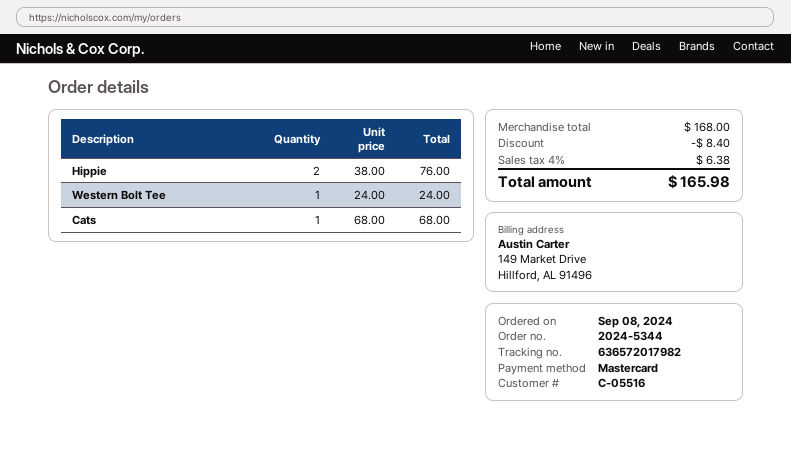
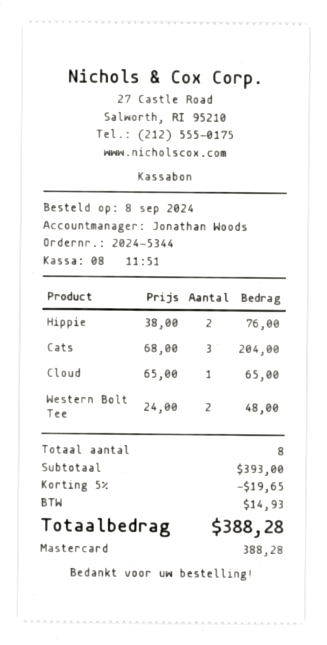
Western Bolt Tee: 1 x 24.00 = 24.00 -> 2 x 24.00 = 48.00
Cats: 1 x 68.00 = 68.00 -> 3 x 68.00 = 204.00
Cloud: none -> 1 x 65.00 = 65.00
subtotal: 168.00 -> 393.00
discount: 8.40 -> 19.65
tax: 6.38 -> 14.93
total: 165.98 -> 388.28

